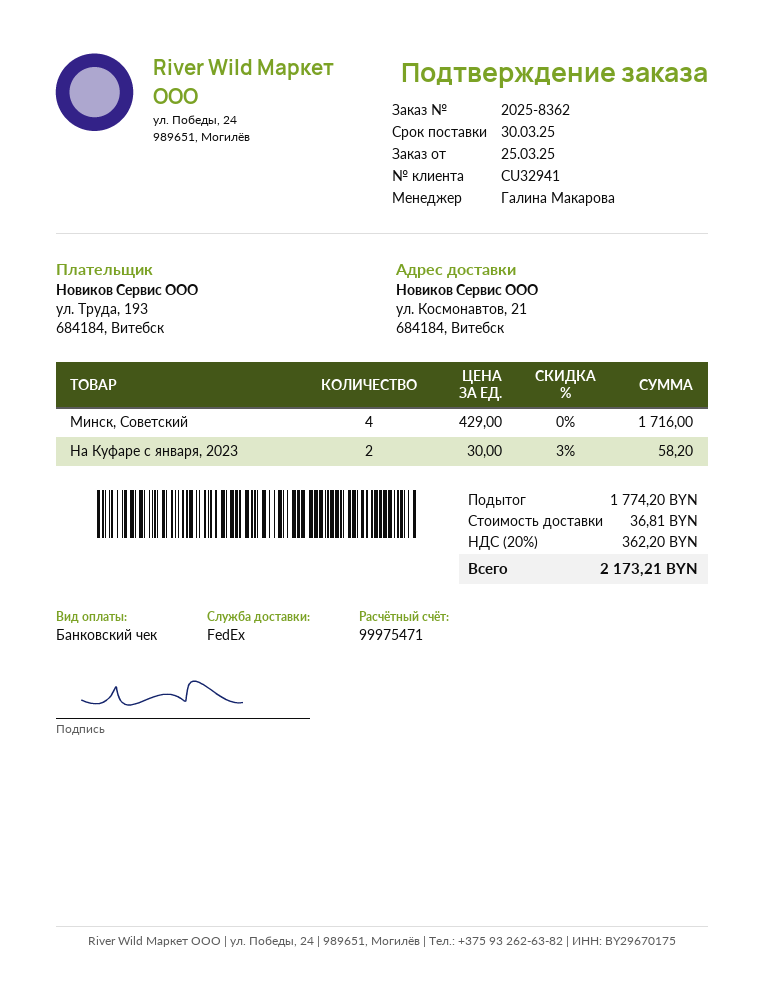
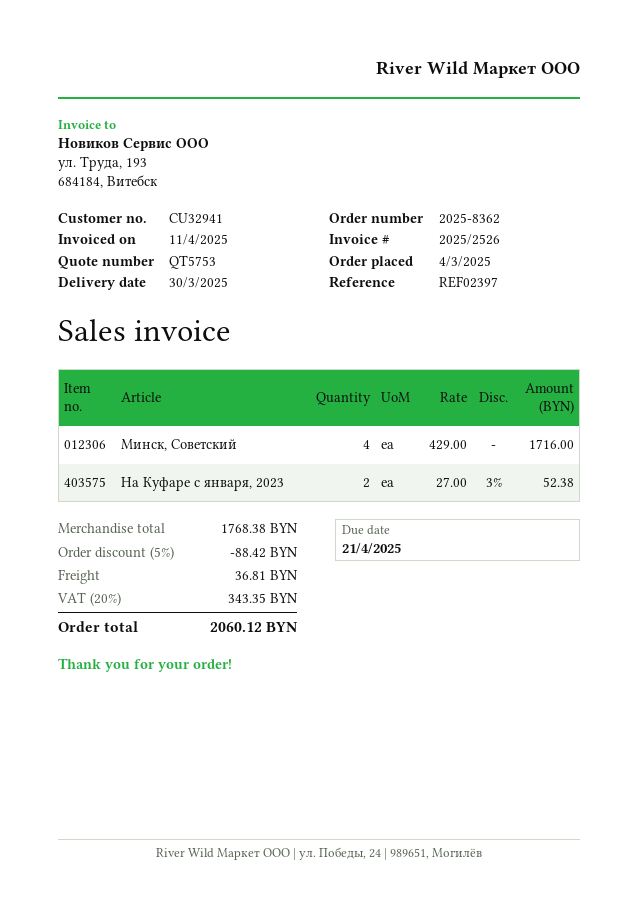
order date: 2025-03-25 -> 2025-03-04
На Куфаре с января, 2023: 2 x 30.00 - 3% = 58.20 -> 2 x 27.00 - 3% = 52.38
subtotal: 1774.20 -> 1768.38
discount: none -> 5% = 88.42
tax: 20% = 362.20 -> 20% = 343.35
total: 2173.21 -> 2060.12

